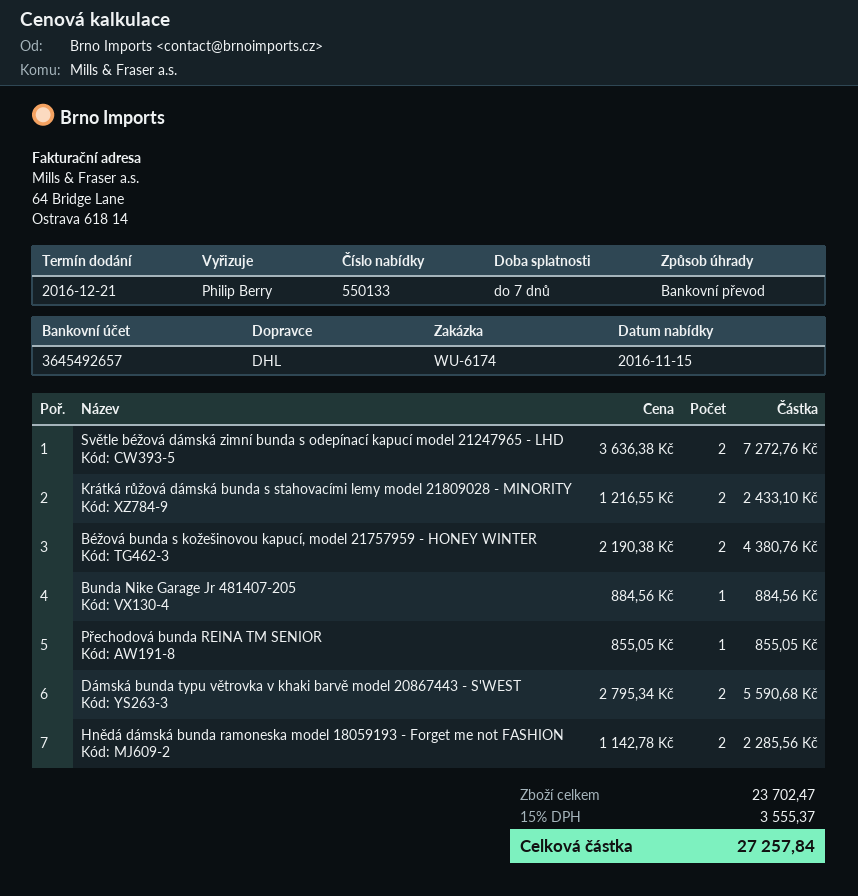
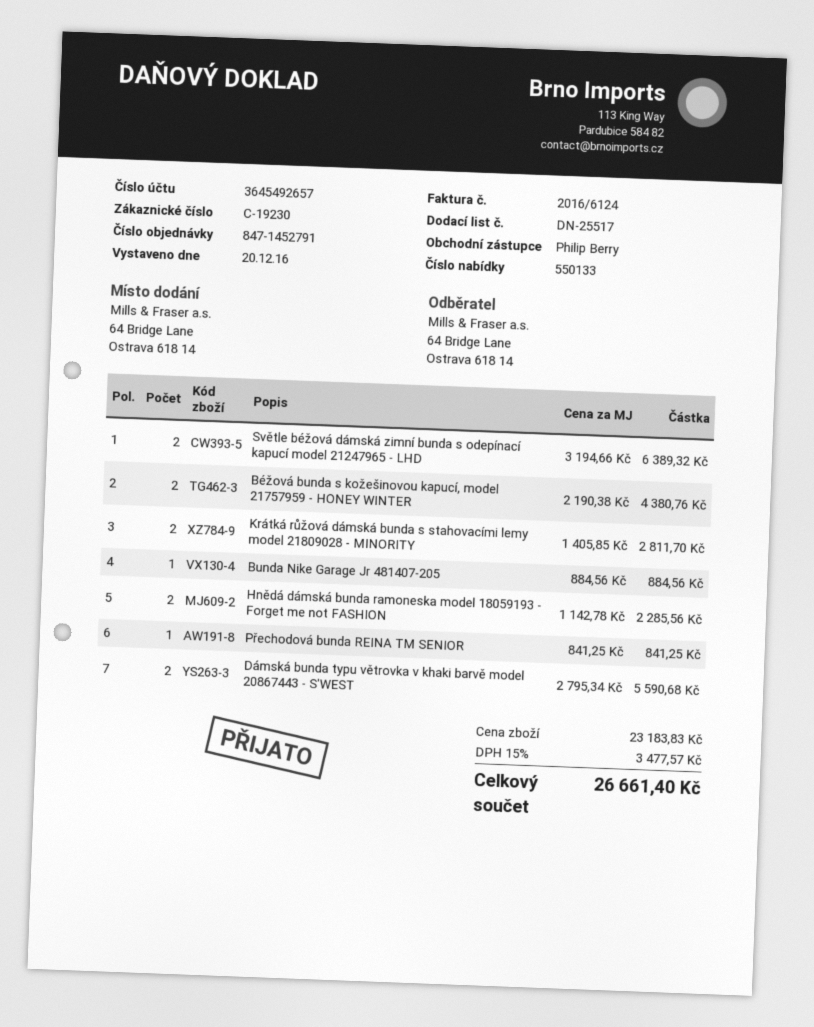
Světle béžová dámská zimní bunda s odepínací kapucí model 21247965 - LHD: 2 x 3636.38 = 7272.76 -> 2 x 3194.66 = 6389.32
Krátká růžová dámská bunda s stahovacími lemy model 21809028 - MINORITY: 2 x 1216.55 = 2433.10 -> 2 x 1405.85 = 2811.70
Přechodová bunda REINA TM SENIOR: 1 x 855.05 = 855.05 -> 1 x 841.25 = 841.25
subtotal: 23702.47 -> 23183.83
tax: 15% = 3555.37 -> 15% = 3477.57
total: 27257.84 -> 26661.40

